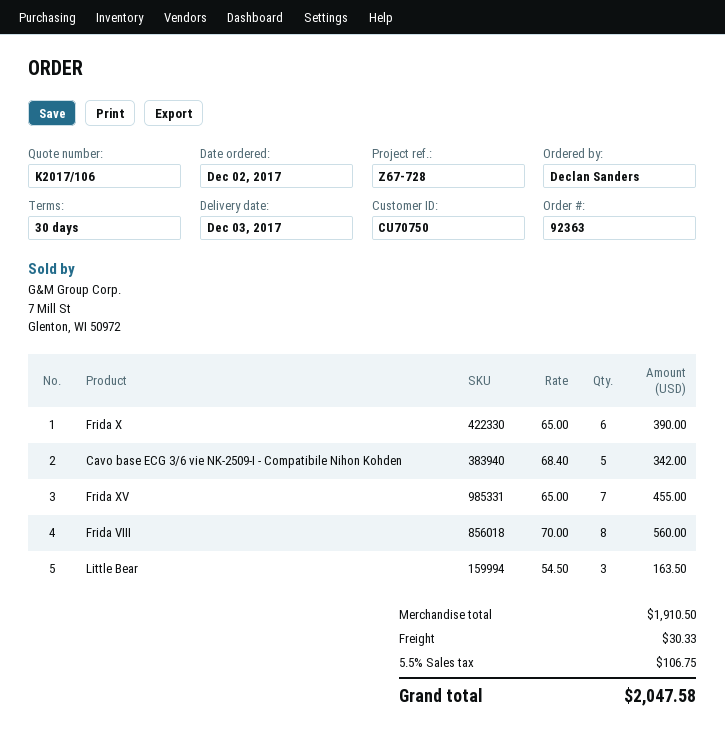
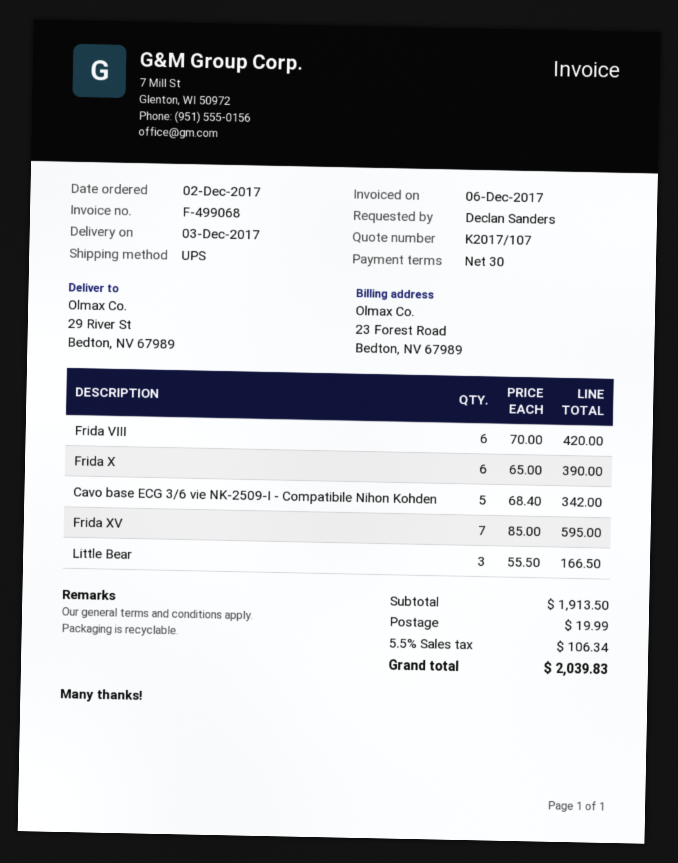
quote number: K2017/106 -> K2017/107
Frida XV: 7 x 65.00 = 455.00 -> 7 x 85.00 = 595.00
Frida VIII: 8 x 70.00 = 560.00 -> 6 x 70.00 = 420.00
Little Bear: 3 x 54.50 = 163.50 -> 3 x 55.50 = 166.50
subtotal: 1910.50 -> 1913.50
shipping: 30.33 -> 19.99
tax: 5.5% = 106.75 -> 5.5% = 106.34
total: 2047.58 -> 2039.83

